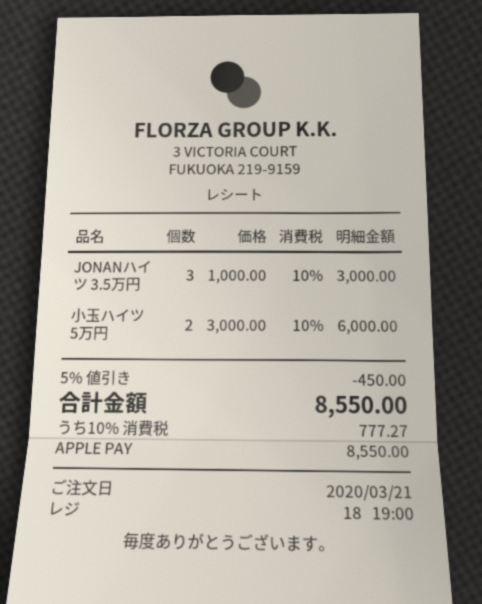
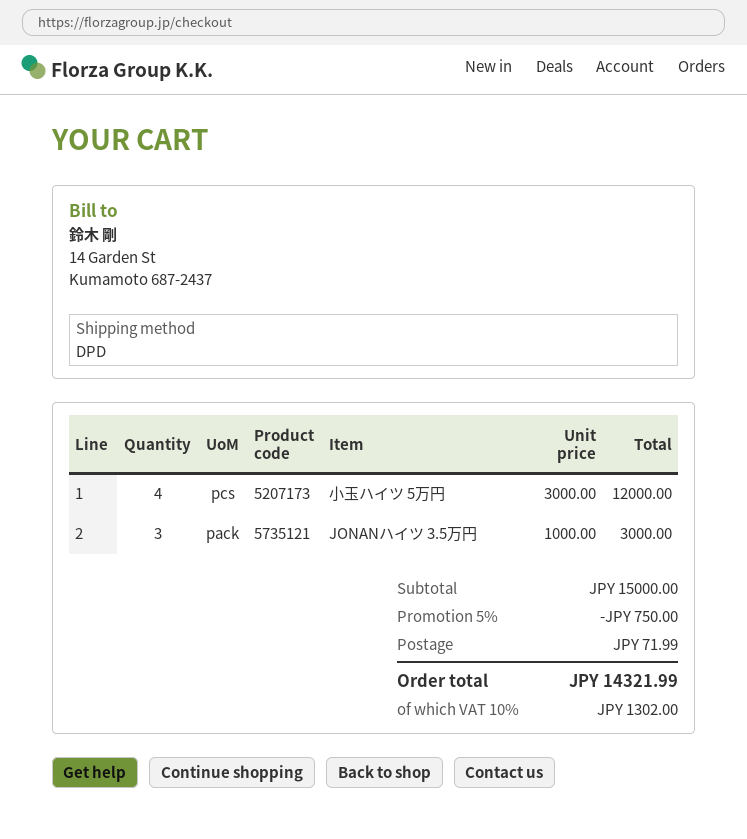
小玉ハイツ 5万円: 2 x 3000.00 = 6000.00 -> 4 x 3000.00 = 12000.00
discount: 5% = 450.00 -> 5% = 750.00
shipping: none -> 71.99
tax: 10% = 777.27 -> 10% = 1302.00
total: 8550.00 -> 14321.99

